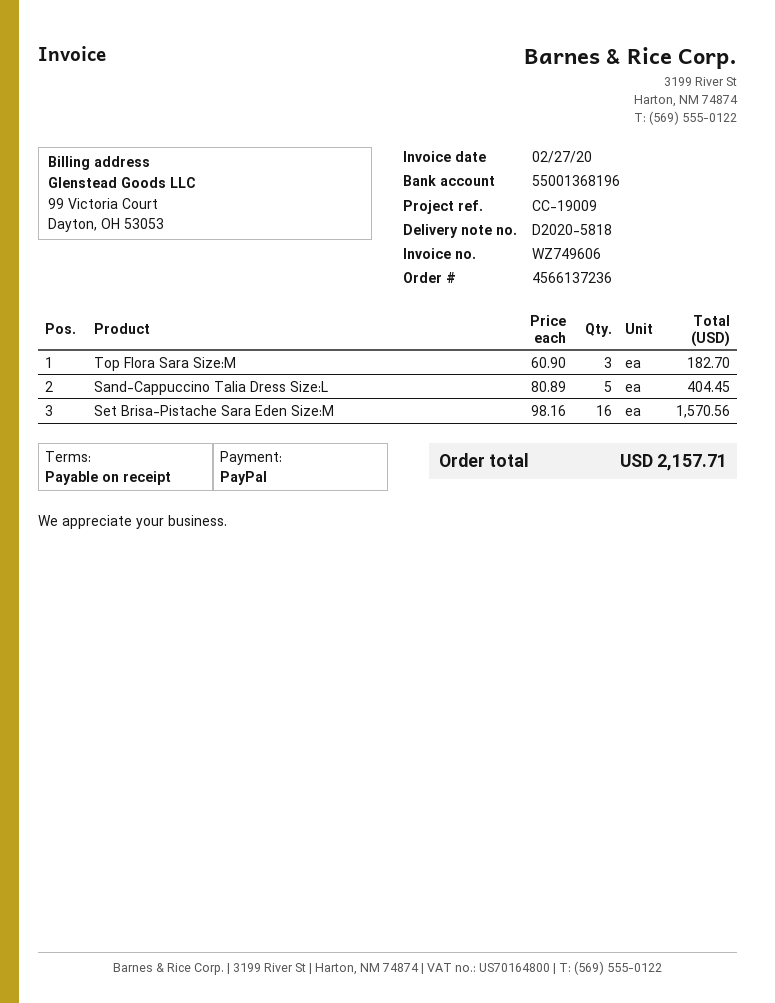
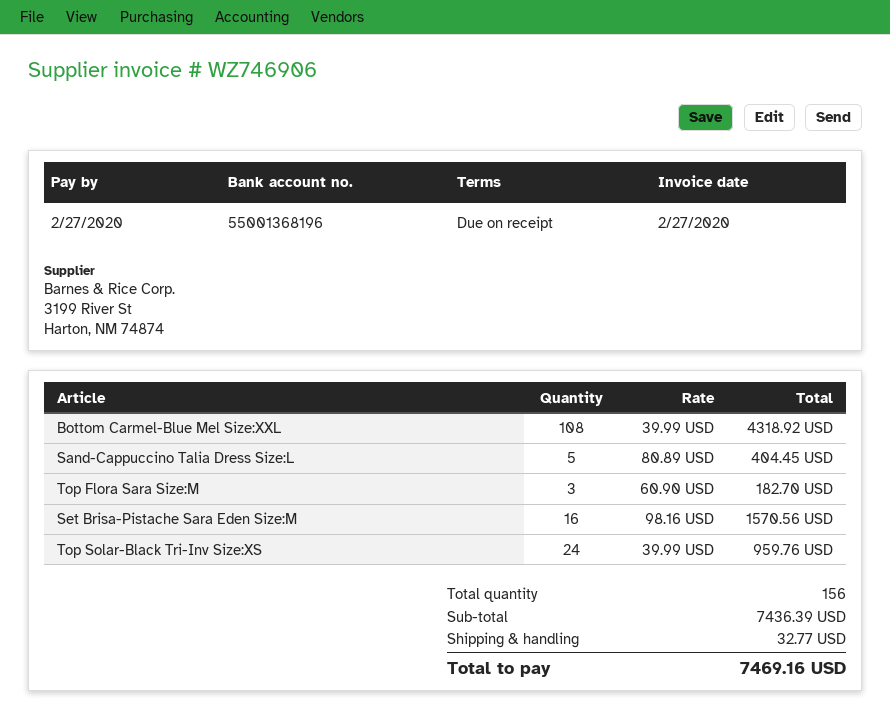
invoice number: WZ749606 -> WZ746906
Bottom Carmel-Blue Mel Size:XXL: none -> 108 x 39.99 = 4318.92
Top Solar-Black Tri-Inv Size:XS: none -> 24 x 39.99 = 959.76
shipping: none -> 32.77
total: 2157.71 -> 7469.16

